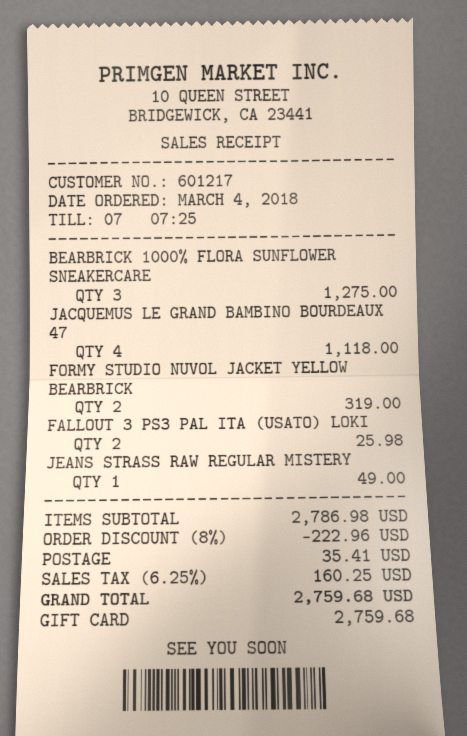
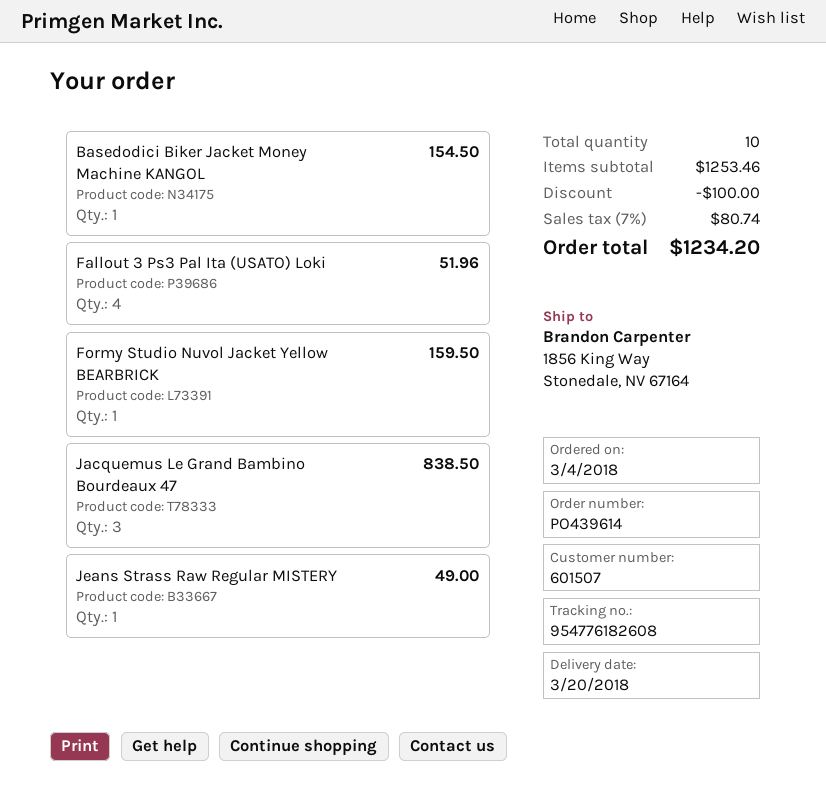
customer number: 601217 -> 601507
BEARBRICK 1000% FLORA SUNFLOWER SNEAKERCARE: 3 for 1275.00 -> none
JACQUEMUS LE GRAND BAMBINO BOURDEAUX 47: 4 for 1118.00 -> 3 for 838.50
FORMY STUDIO NUVOL JACKET YELLOW BEARBRICK: 2 for 319.00 -> 1 for 159.50
FALLOUT 3 PS3 PAL ITA (USATO) LOKI: 2 for 25.98 -> 4 for 51.96
Basedodici Biker Jacket Money Machine KANGOL: none -> 1 for 154.50
subtotal: 2786.98 -> 1253.46
discount: 222.96 -> 100.00
shipping: 35.41 -> none
tax: 6.25% = 160.25 -> 7% = 80.74
total: 2759.68 -> 1234.20

